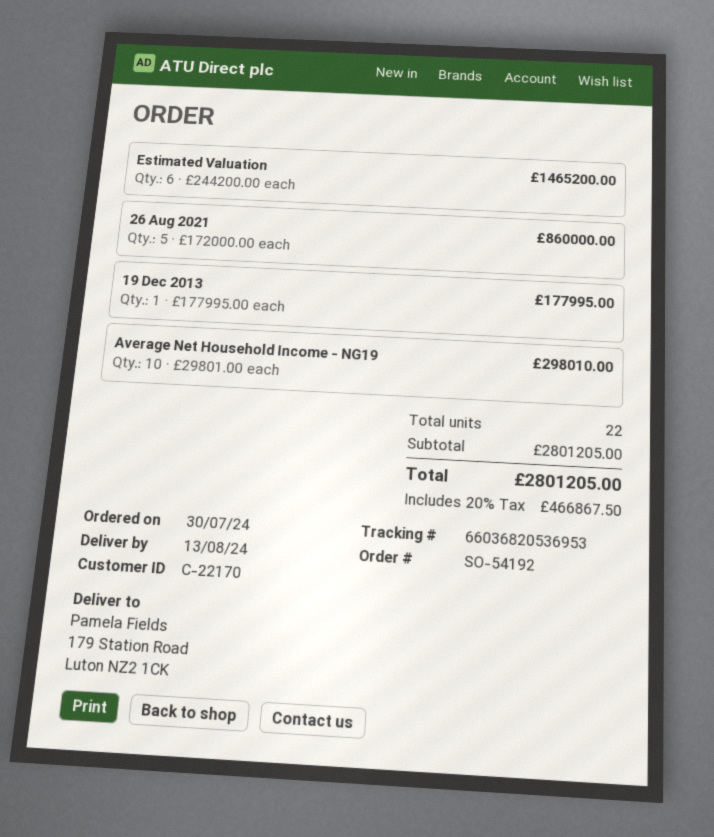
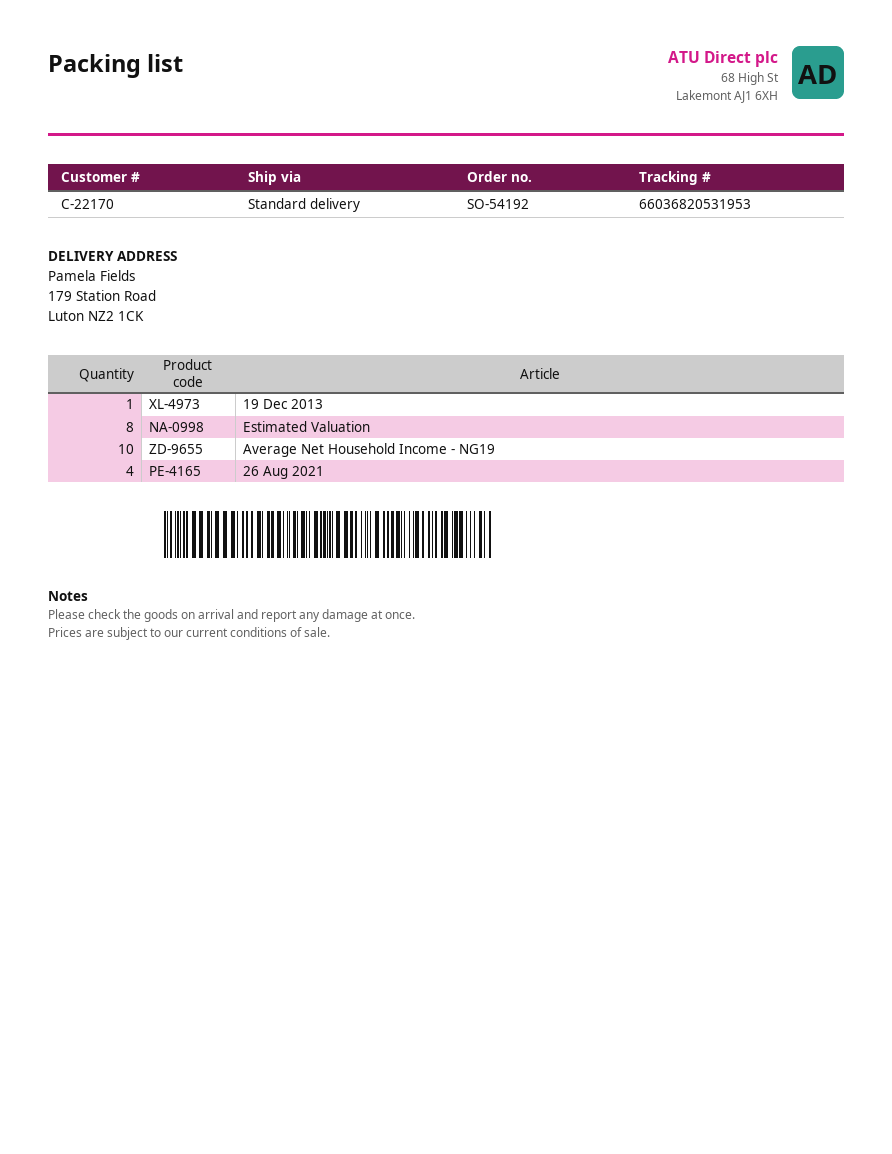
tracking number: 66036820536953 -> 66036820531953
Estimated Valuation: 6 -> 8
26 Aug 2021: 5 -> 4

